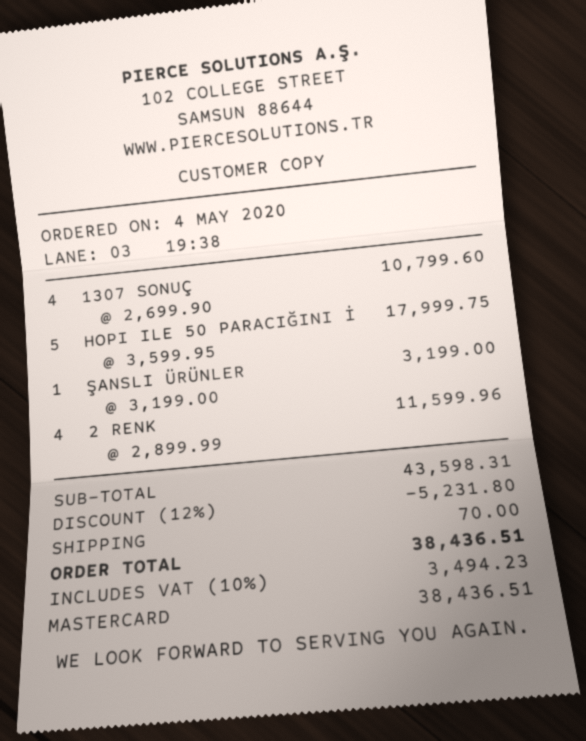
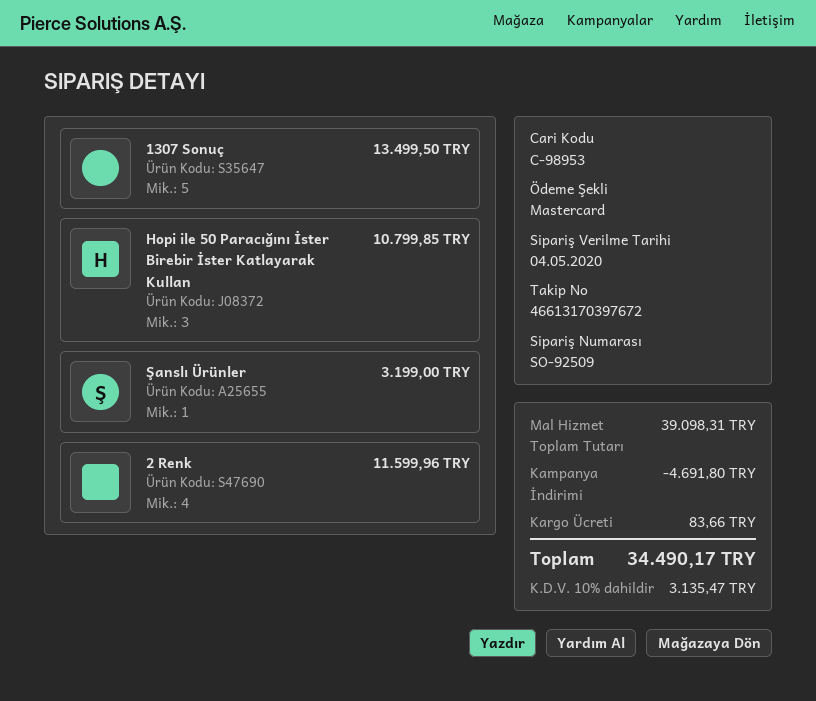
1307 SONUÇ: 4 for 10799.60 -> 5 for 13499.50
HOPI ILE 50 PARACIĞINI İ: 5 for 17999.75 -> 3 for 10799.85
subtotal: 43598.31 -> 39098.31
discount: 5231.80 -> 4691.80
shipping: 70.00 -> 83.66
tax: 10% = 3494.23 -> 10% = 3135.47
total: 38436.51 -> 34490.17

